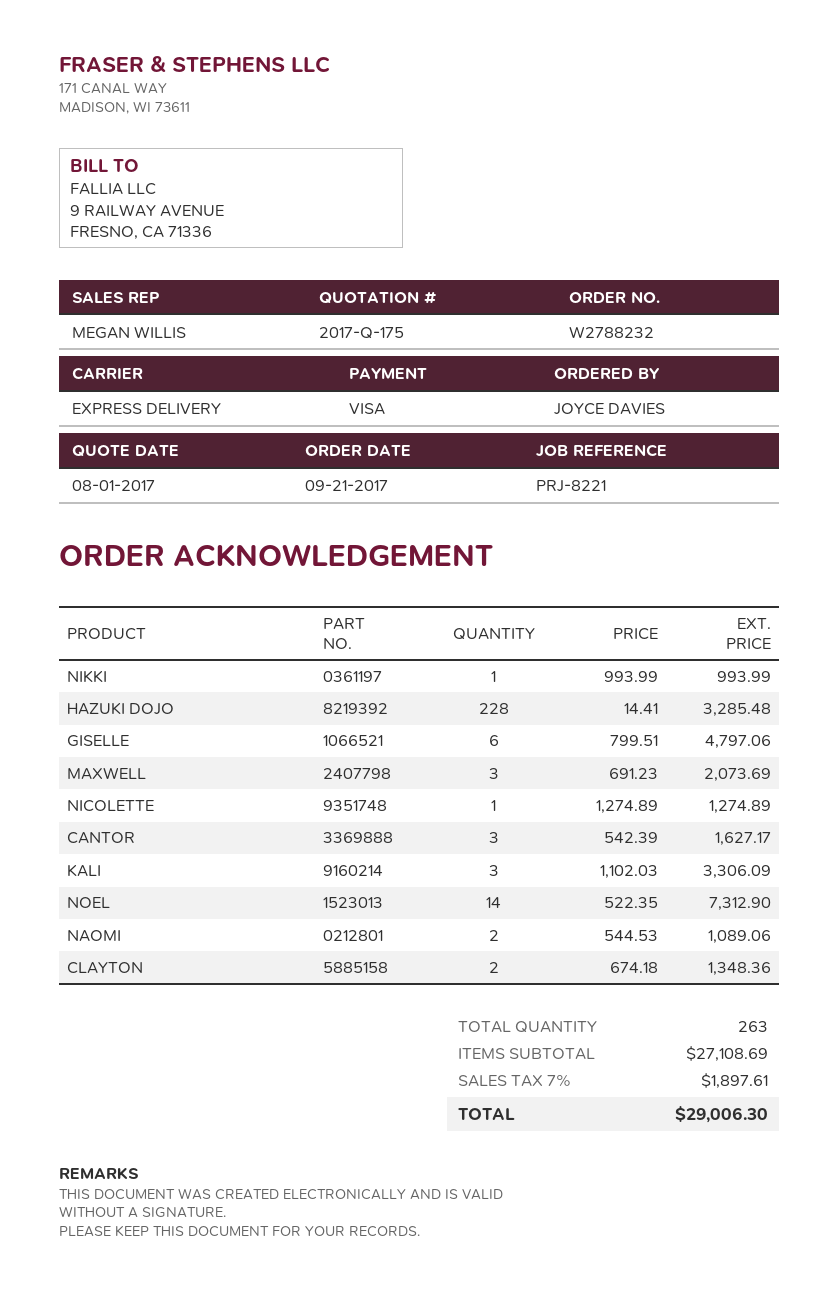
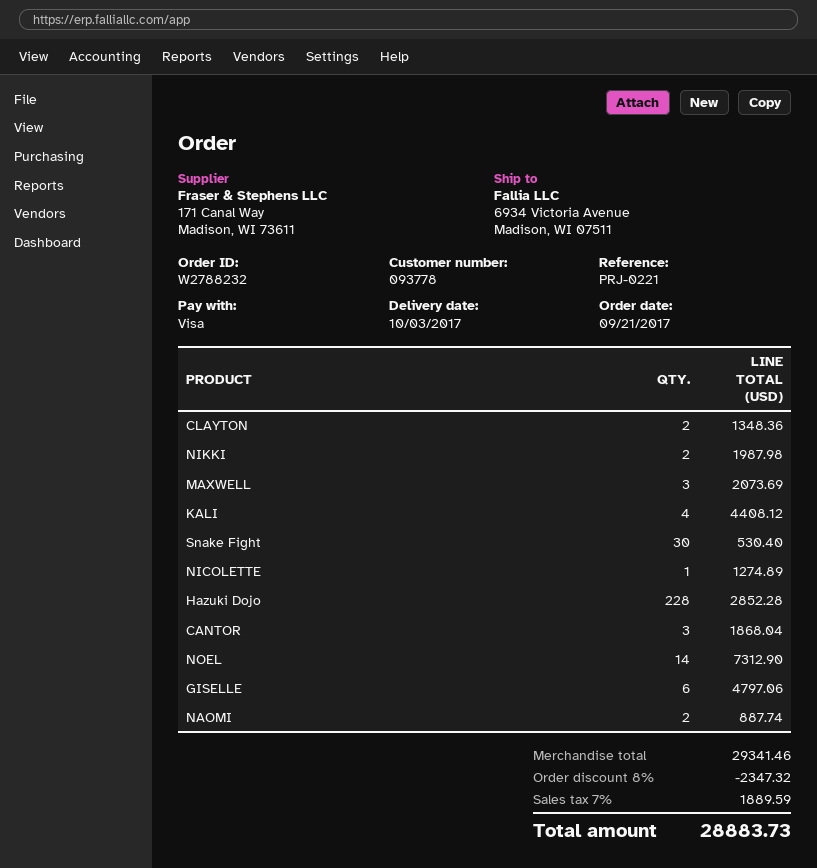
reference: PRJ-8221 -> PRJ-0221
NIKKI: 1 for 993.99 -> 2 for 1987.98
HAZUKI DOJO: 228 for 3285.48 -> 228 for 2852.28
CANTOR: 3 for 1627.17 -> 3 for 1868.04
KALI: 3 for 3306.09 -> 4 for 4408.12
NAOMI: 2 for 1089.06 -> 2 for 887.74
Snake Fight: none -> 30 for 530.40
subtotal: 27108.69 -> 29341.46
discount: none -> 8% = 2347.32
tax: 7% = 1897.61 -> 7% = 1889.59
total: 29006.30 -> 28883.73

